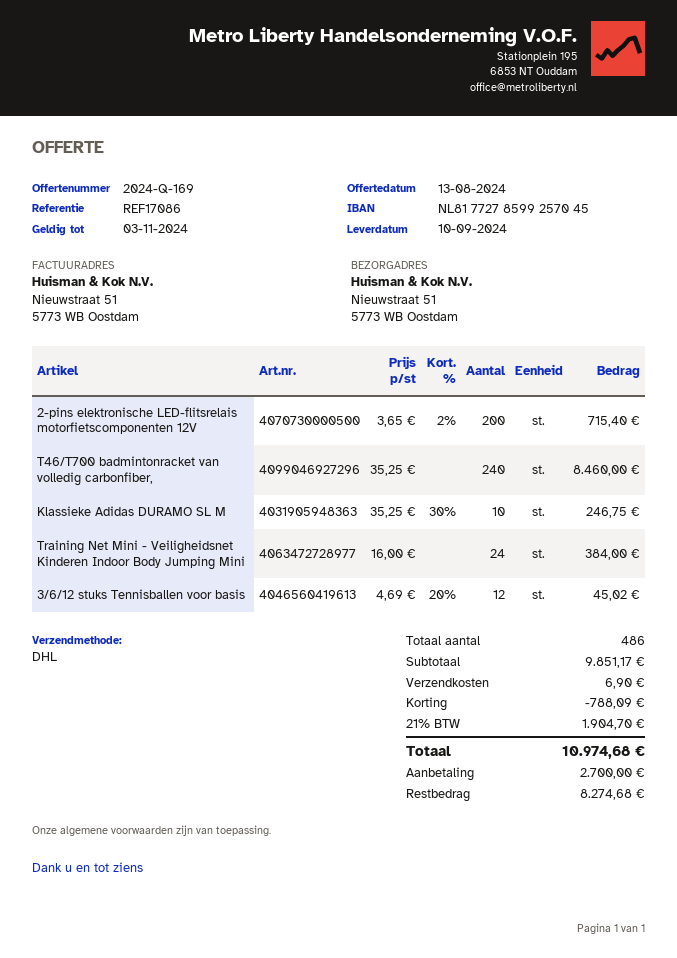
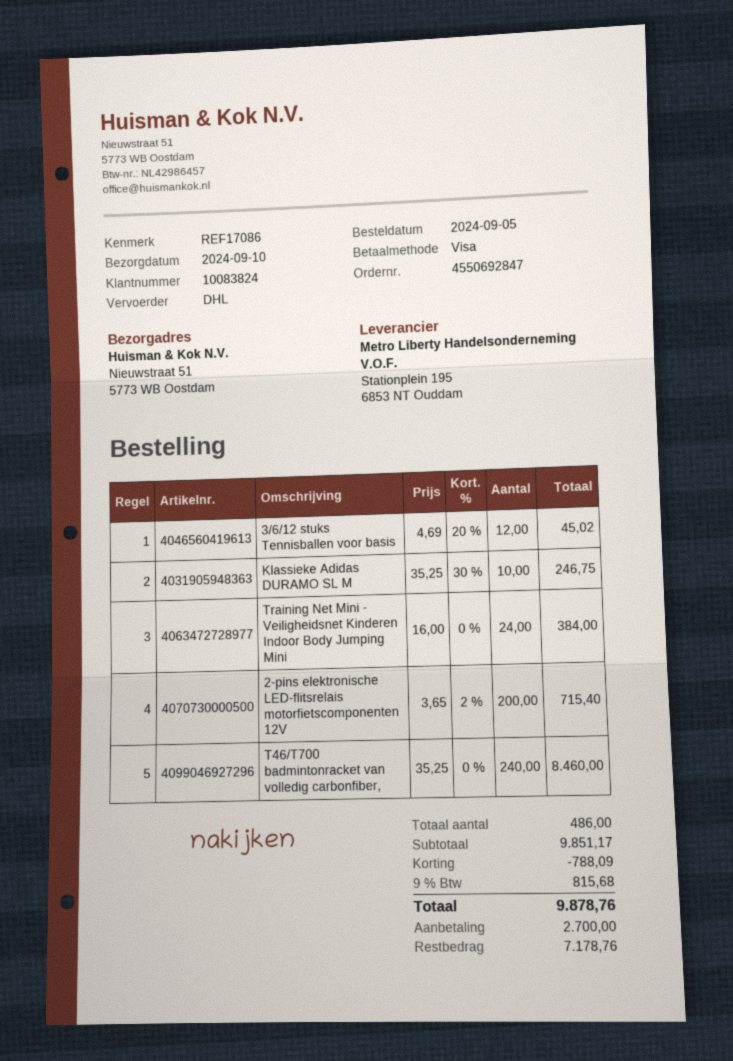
shipping: 6.90 -> none
tax: 21% = 1904.70 -> 9% = 815.68
total: 10974.68 -> 9878.76
balance: 8274.68 -> 7178.76

